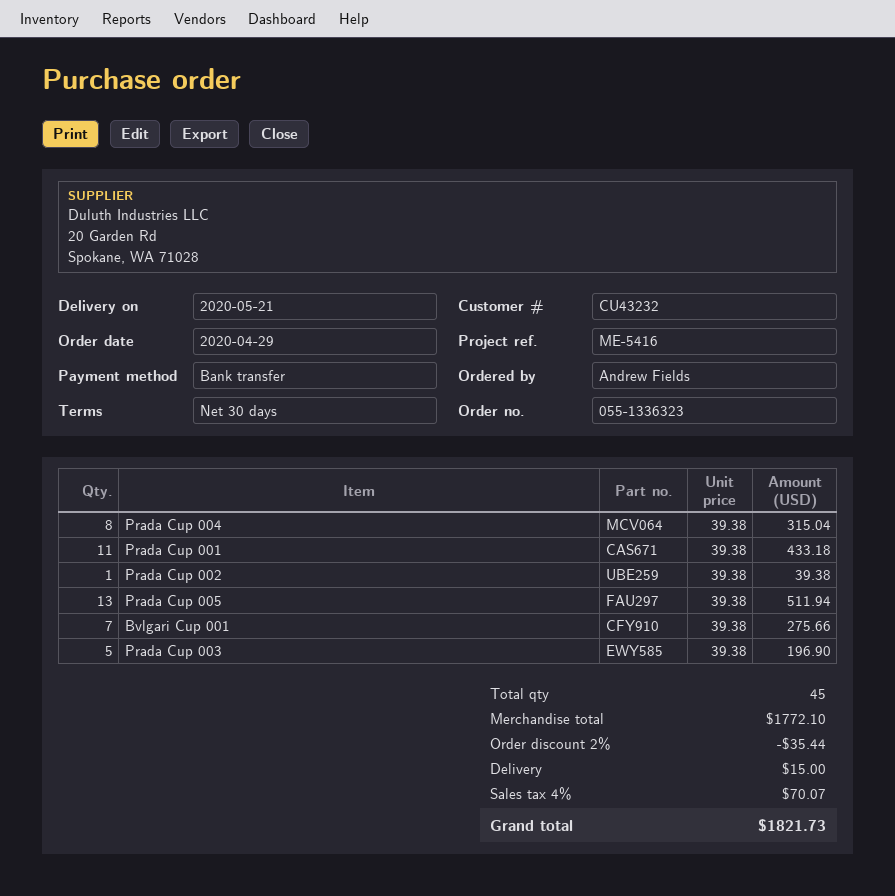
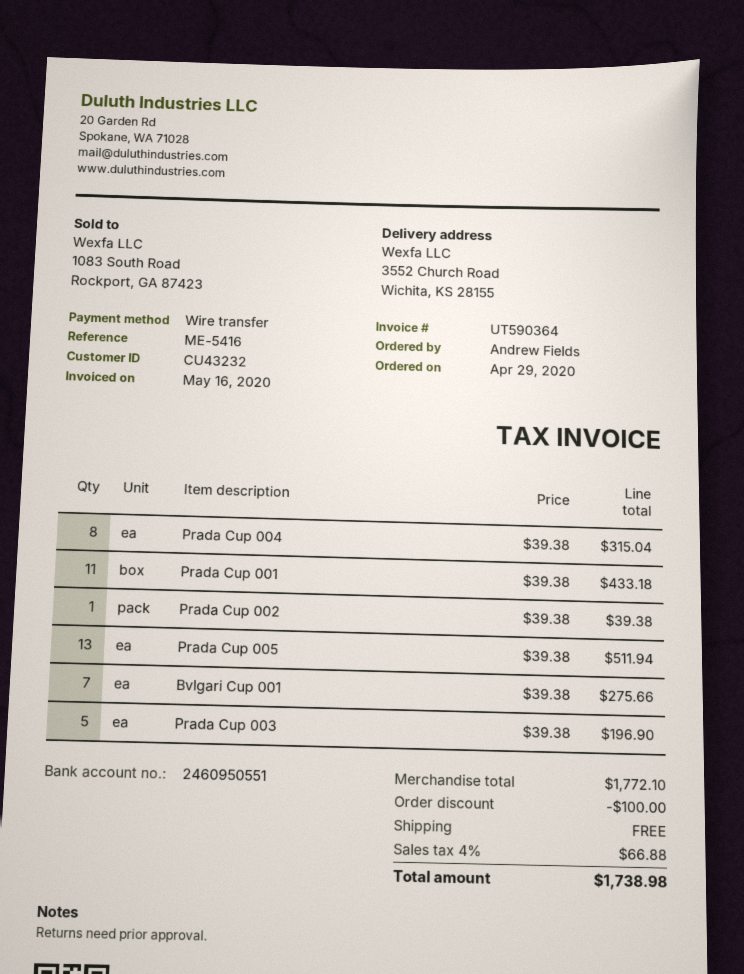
discount: 35.44 -> 100.00
shipping: 15.00 -> 0.00
tax: 4% = 70.07 -> 4% = 66.88
total: 1821.73 -> 1738.98

